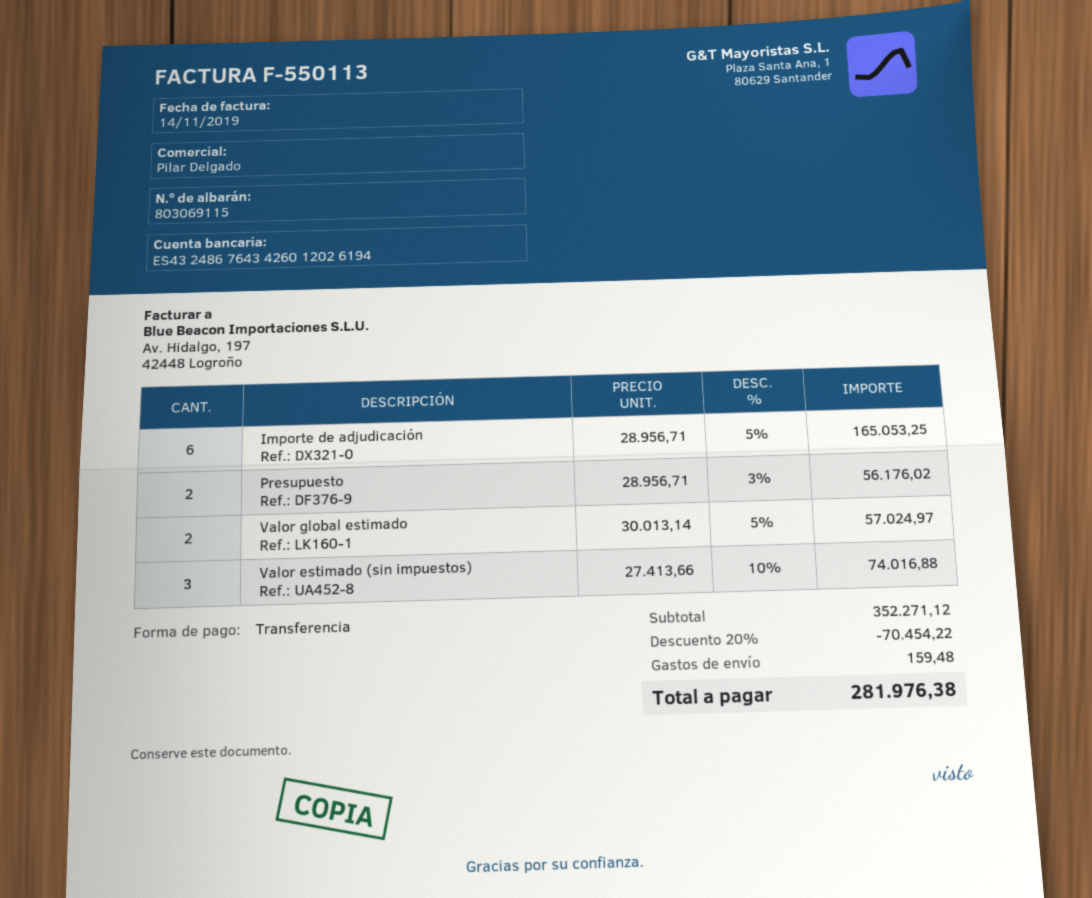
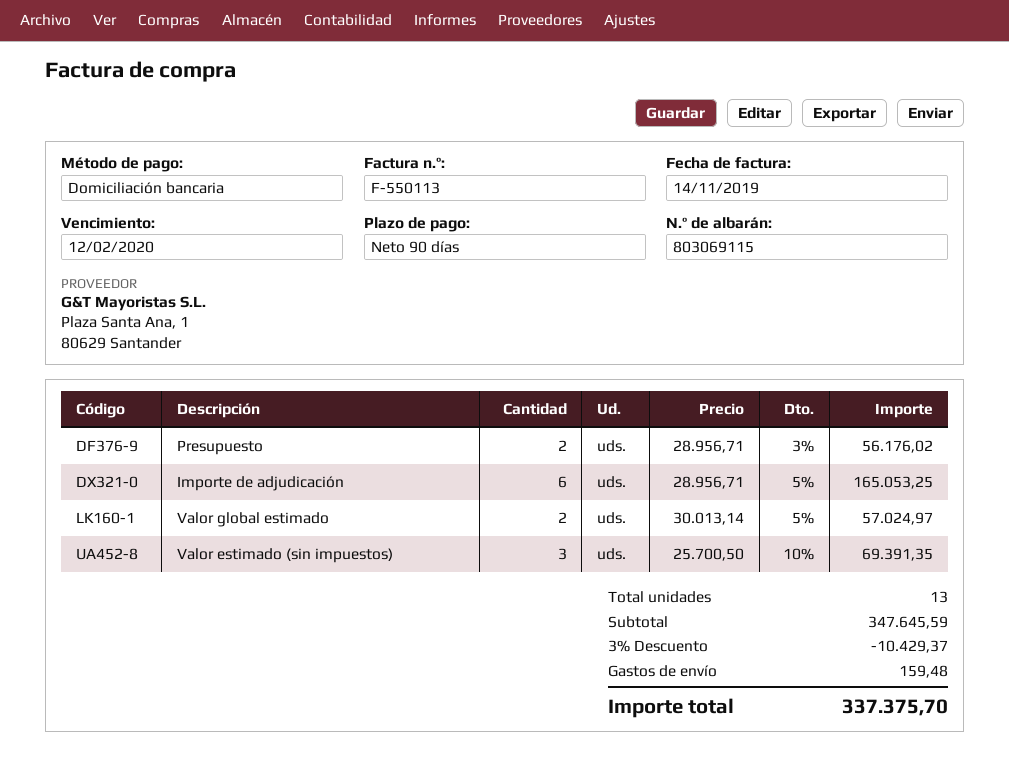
payment method: bank transfer -> direct debit
Valor estimado (sin impuestos): 3 x 27413.66 - 10% = 74016.88 -> 3 x 25700.50 - 10% = 69391.35
subtotal: 352271.12 -> 347645.59
discount: 20% = 70454.22 -> 3% = 10429.37
total: 281976.38 -> 337375.70

